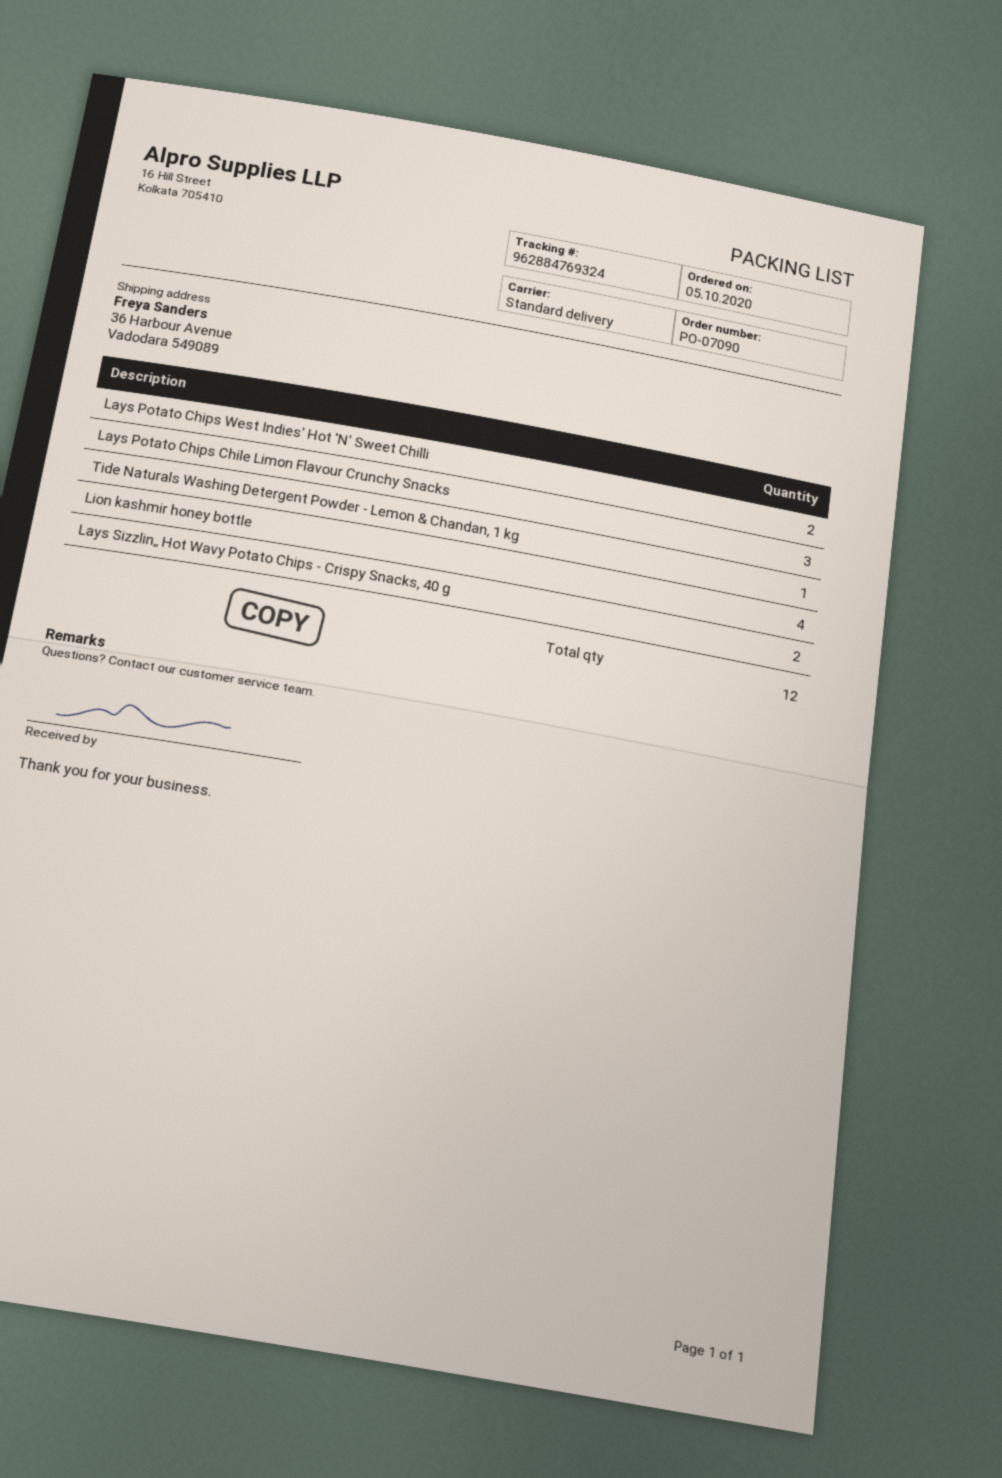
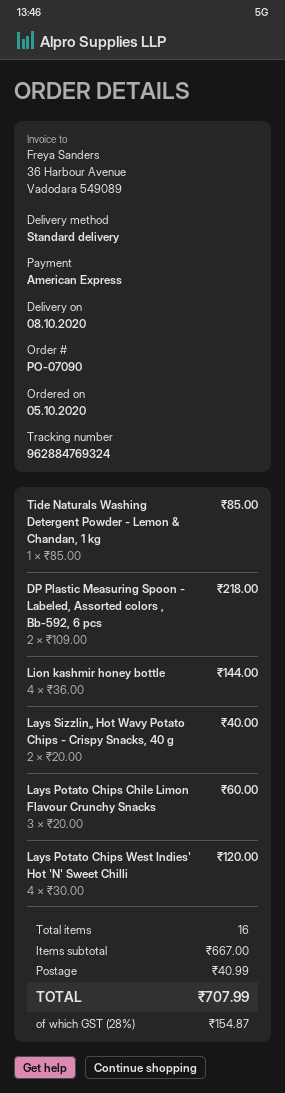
Lays Potato Chips West Indies' Hot 'N' Sweet Chilli: 2 -> 4
DP Plastic Measuring Spoon - Labeled, Assorted colors , Bb-592, 6 pcs: none -> 2
total quantity: 12 -> 16

